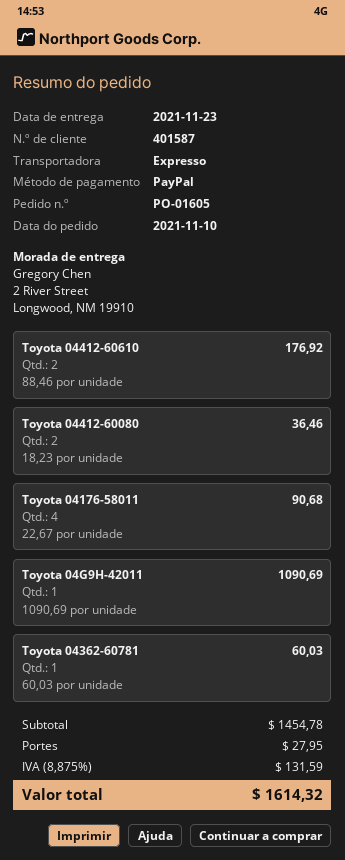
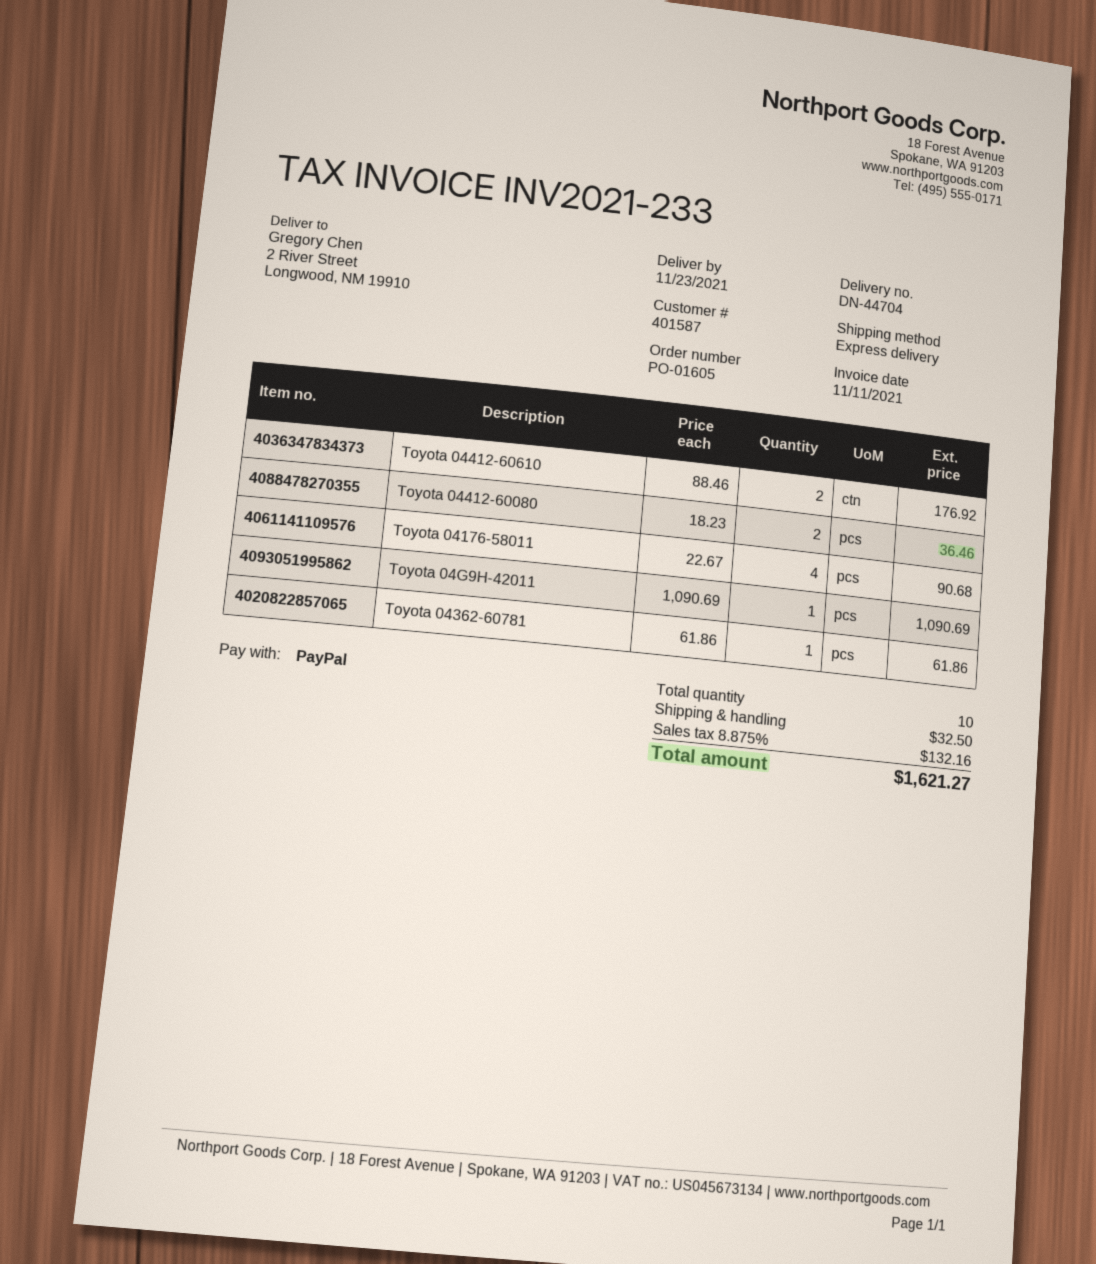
Toyota 04362-60781: 1 x 60.03 = 60.03 -> 1 x 61.86 = 61.86
shipping: 27.95 -> 32.50
tax: 8.875% = 131.59 -> 8.875% = 132.16
total: 1614.32 -> 1621.27

